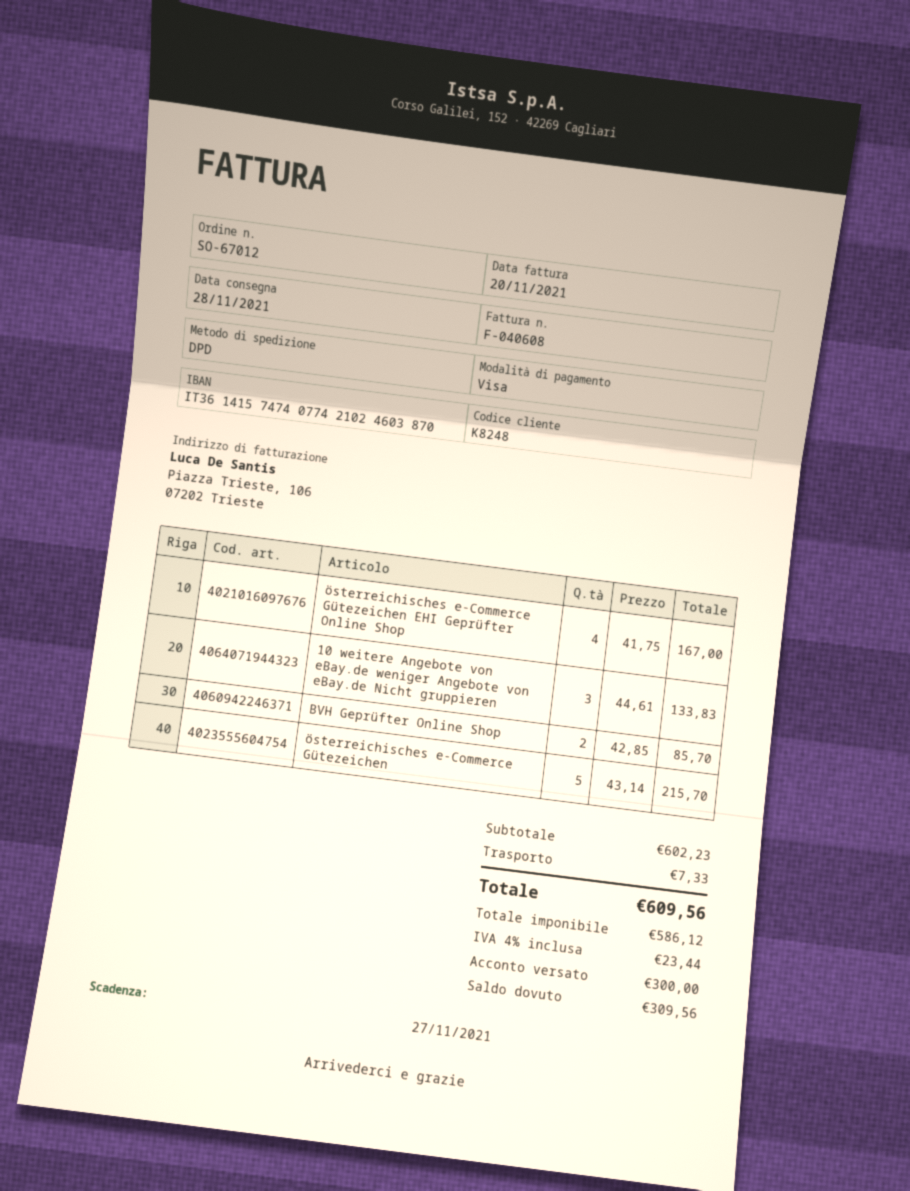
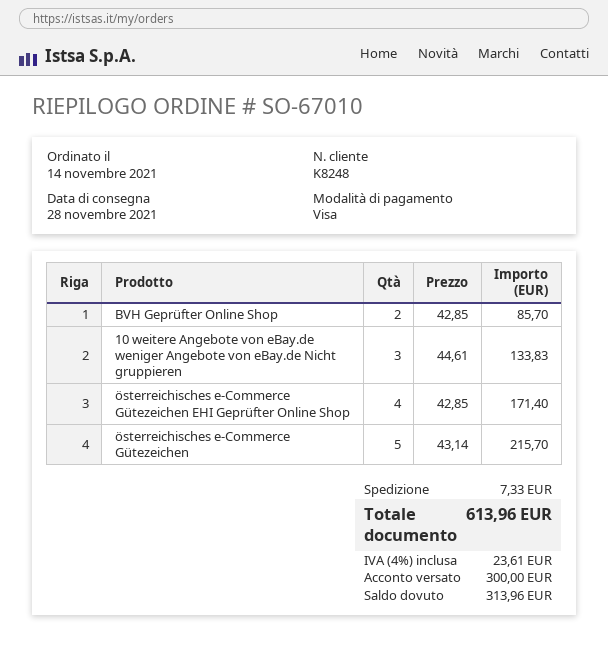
order number: SO-67012 -> SO-67010
österreichisches e-Commerce Gütezeichen EHI Geprüfter Online Shop: 4 x 41.75 = 167.00 -> 4 x 42.85 = 171.40
tax: 4% = 23.44 -> 4% = 23.61
total: 609.56 -> 613.96
balance: 309.56 -> 313.96

